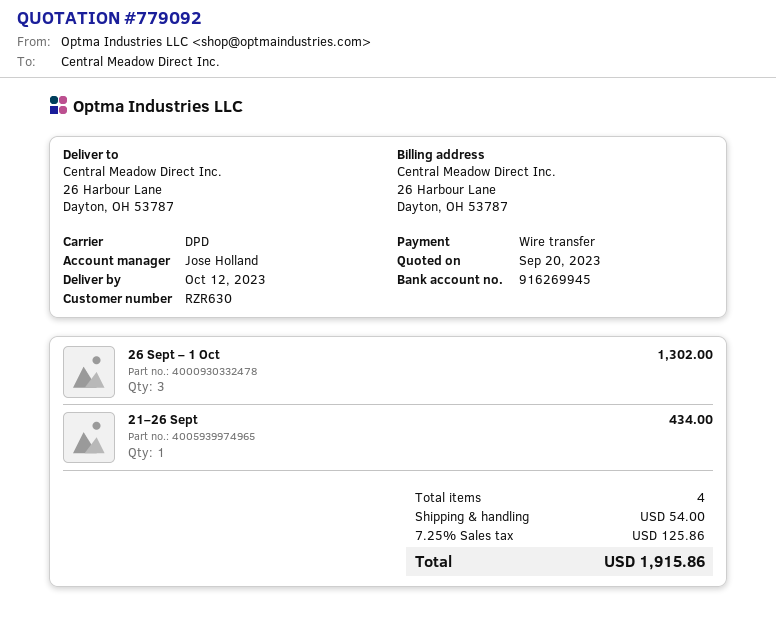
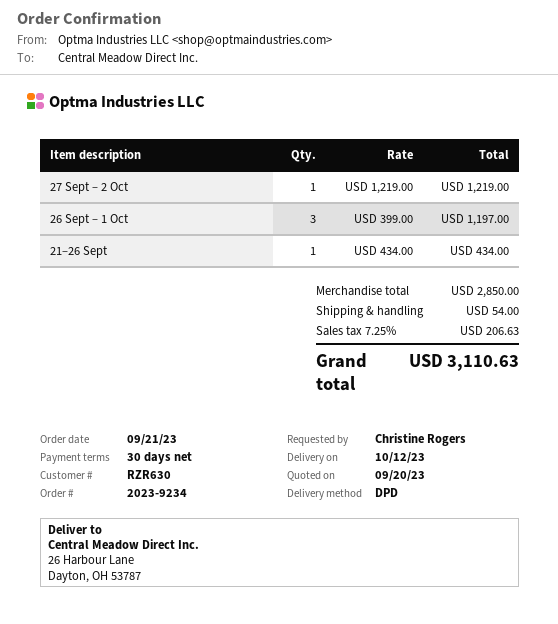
26 Sept – 1 Oct: 3 for 1302.00 -> 3 for 1197.00
27 Sept – 2 Oct: none -> 1 for 1219.00
tax: 7.25% = 125.86 -> 7.25% = 206.63
total: 1915.86 -> 3110.63

